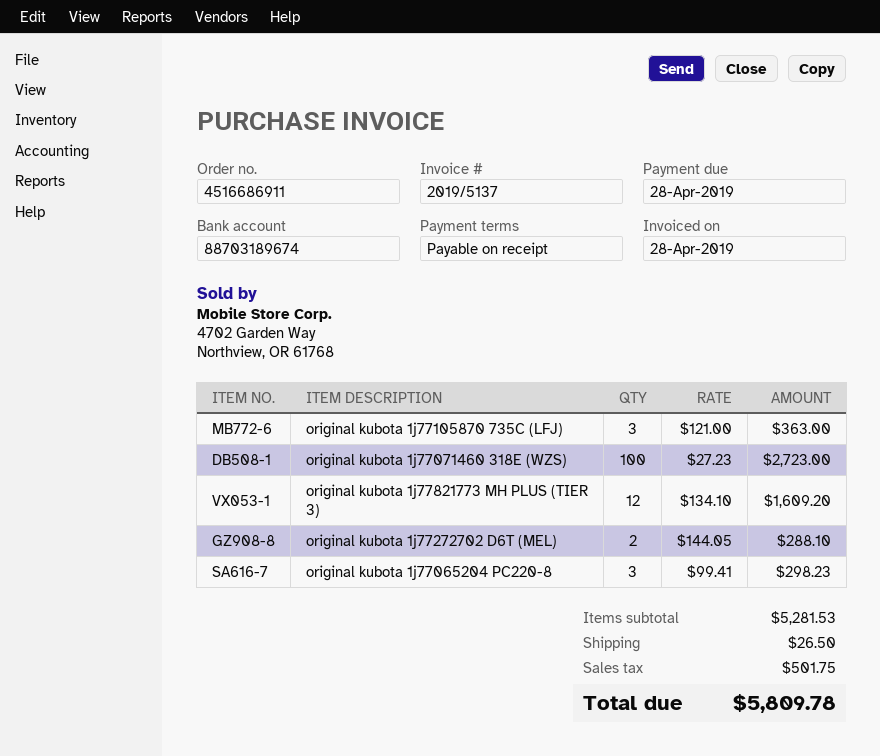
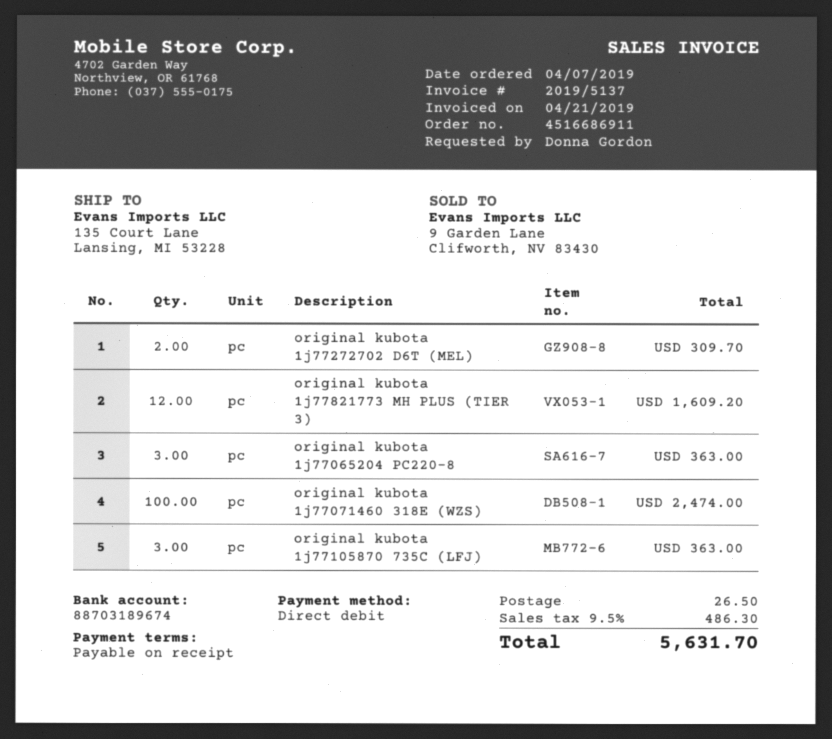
invoice date: 2019-04-28 -> 2019-04-21
original kubota 1j77071460 318E (WZS): 100 for 2723.00 -> 100 for 2474.00
original kubota 1j77272702 D6T (MEL): 2 for 288.10 -> 2 for 309.70
original kubota 1j77065204 PC220-8: 3 for 298.23 -> 3 for 363.00
tax: 501.75 -> 486.30
total: 5809.78 -> 5631.70

